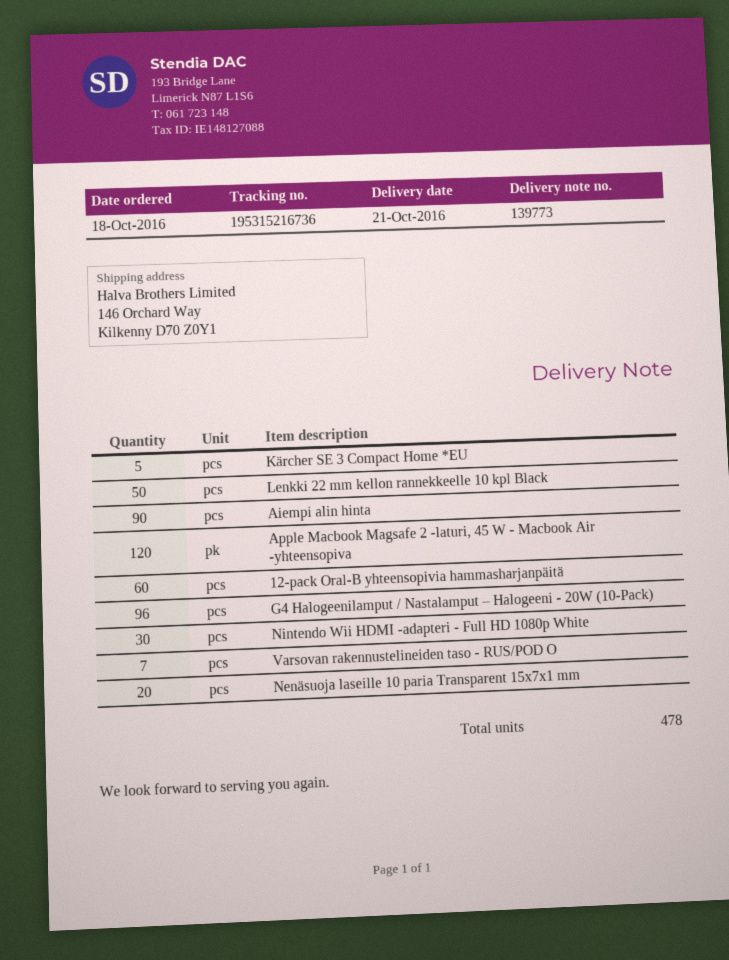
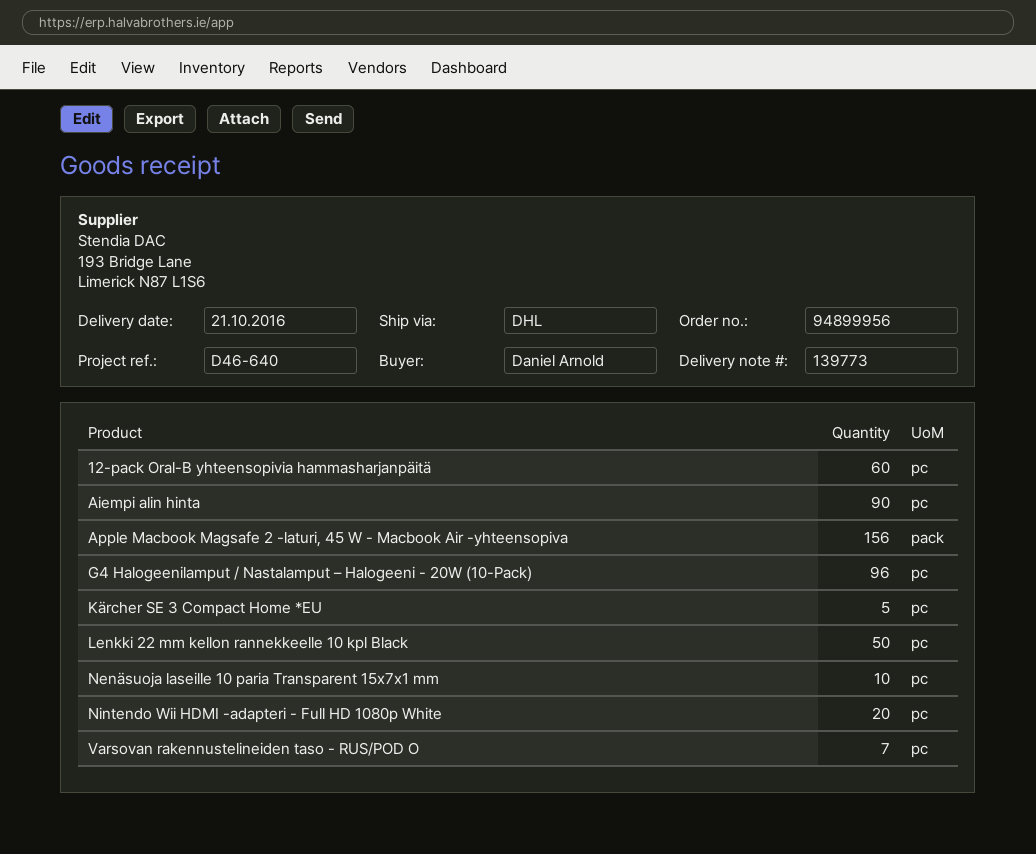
Apple Macbook Magsafe 2 -laturi, 45 W - Macbook Air -yhteensopiva: 120 -> 156
Nintendo Wii HDMI -adapteri - Full HD 1080p White: 30 -> 20
Nenäsuoja laseille 10 paria Transparent 15x7x1 mm: 20 -> 10

